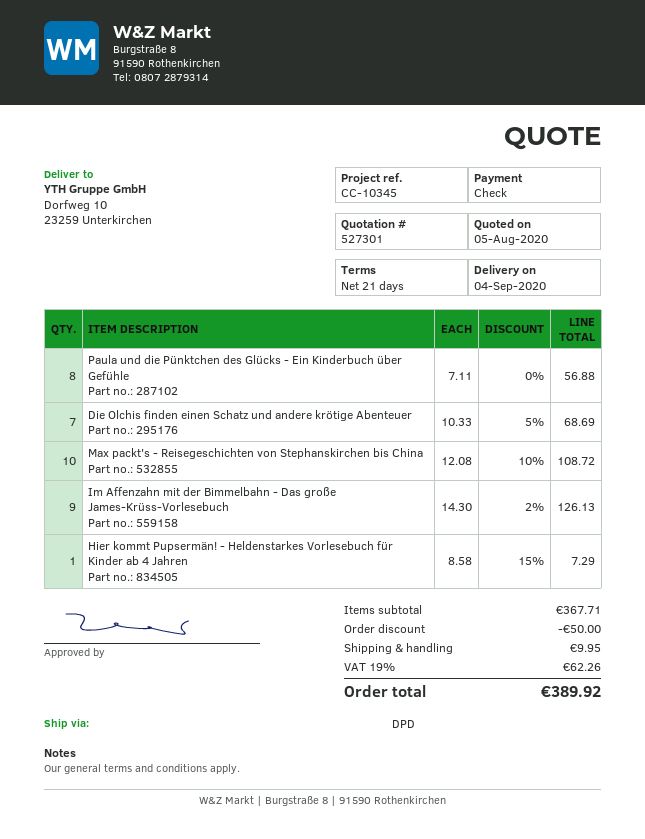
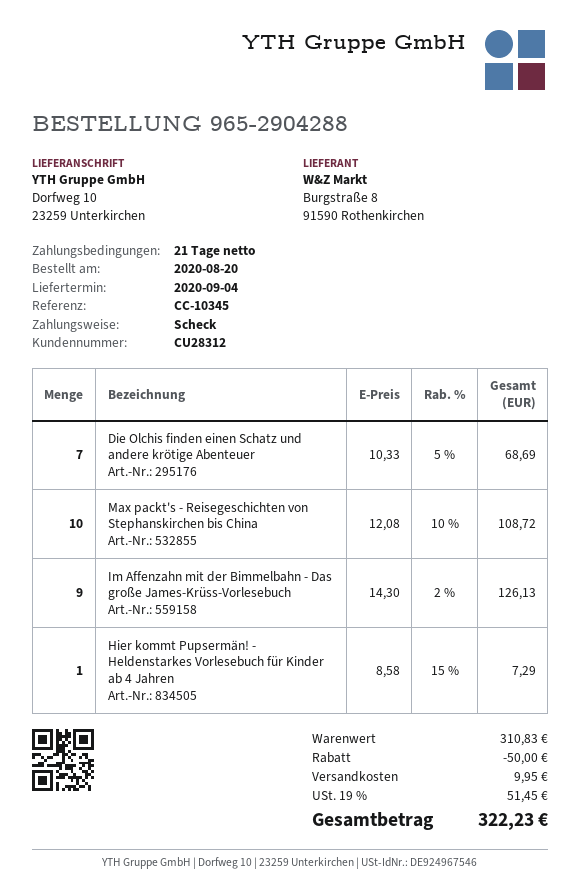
Paula und die Pünktchen des Glücks - Ein Kinderbuch über Gefühle: 8 x 7.11 = 56.88 -> none
subtotal: 367.71 -> 310.83
tax: 19% = 62.26 -> 19% = 51.45
total: 389.92 -> 322.23

